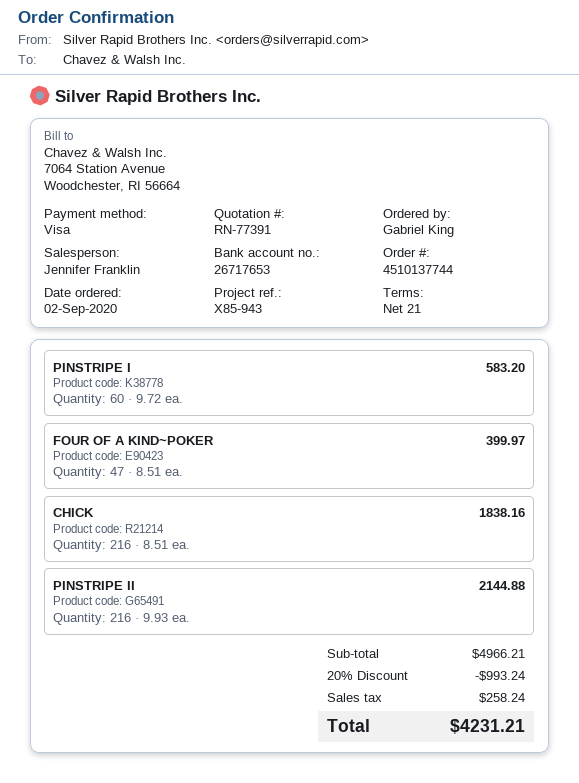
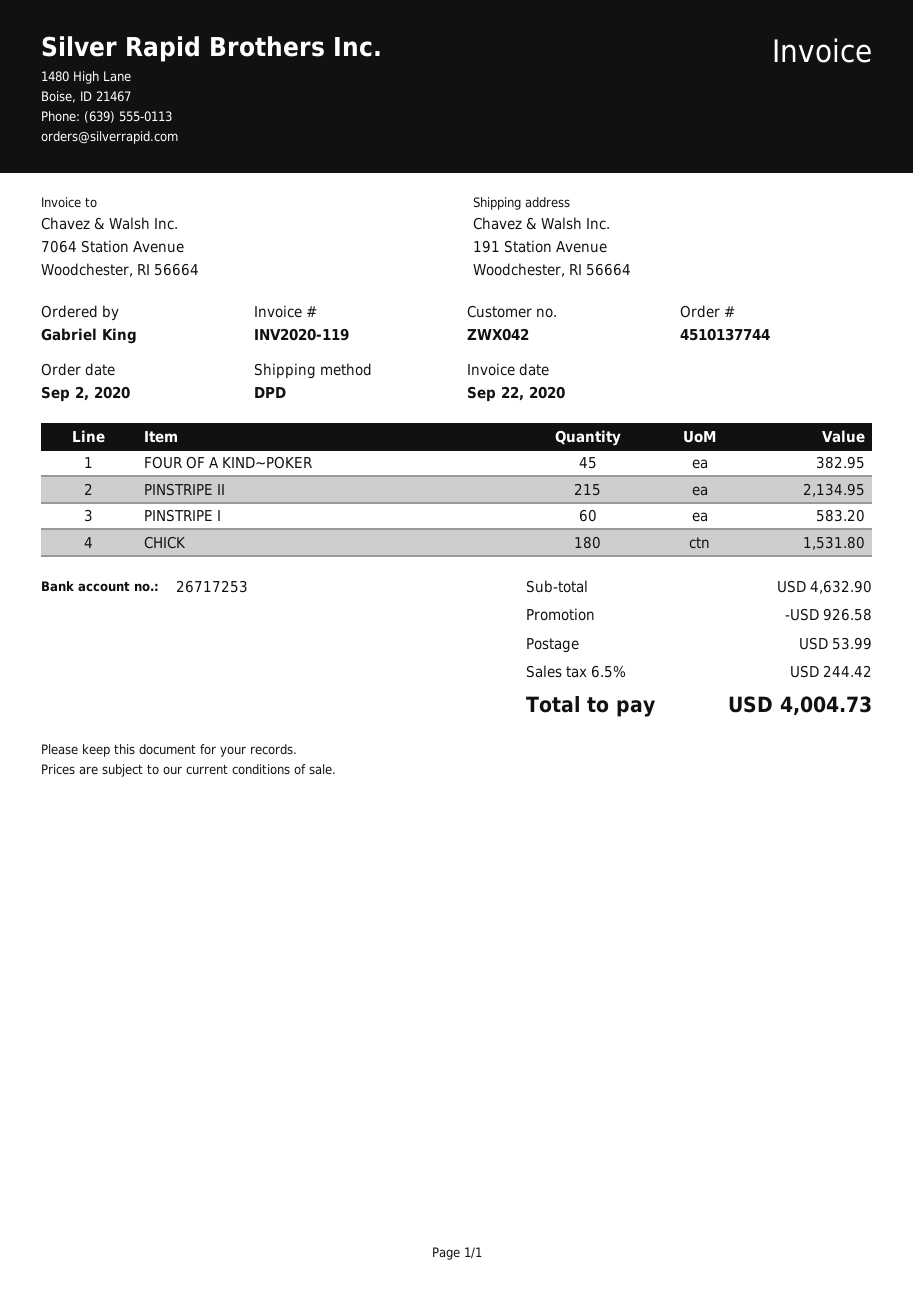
bank account: 26717653 -> 26717253
FOUR OF A KIND~POKER: 47 for 399.97 -> 45 for 382.95
CHICK: 216 for 1838.16 -> 180 for 1531.80
PINSTRIPE II: 216 for 2144.88 -> 215 for 2134.95
subtotal: 4966.21 -> 4632.90
discount: 993.24 -> 926.58
shipping: none -> 53.99
tax: 258.24 -> 244.42
total: 4231.21 -> 4004.73

